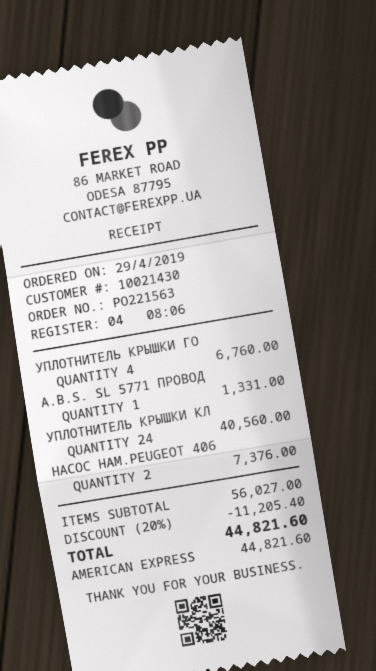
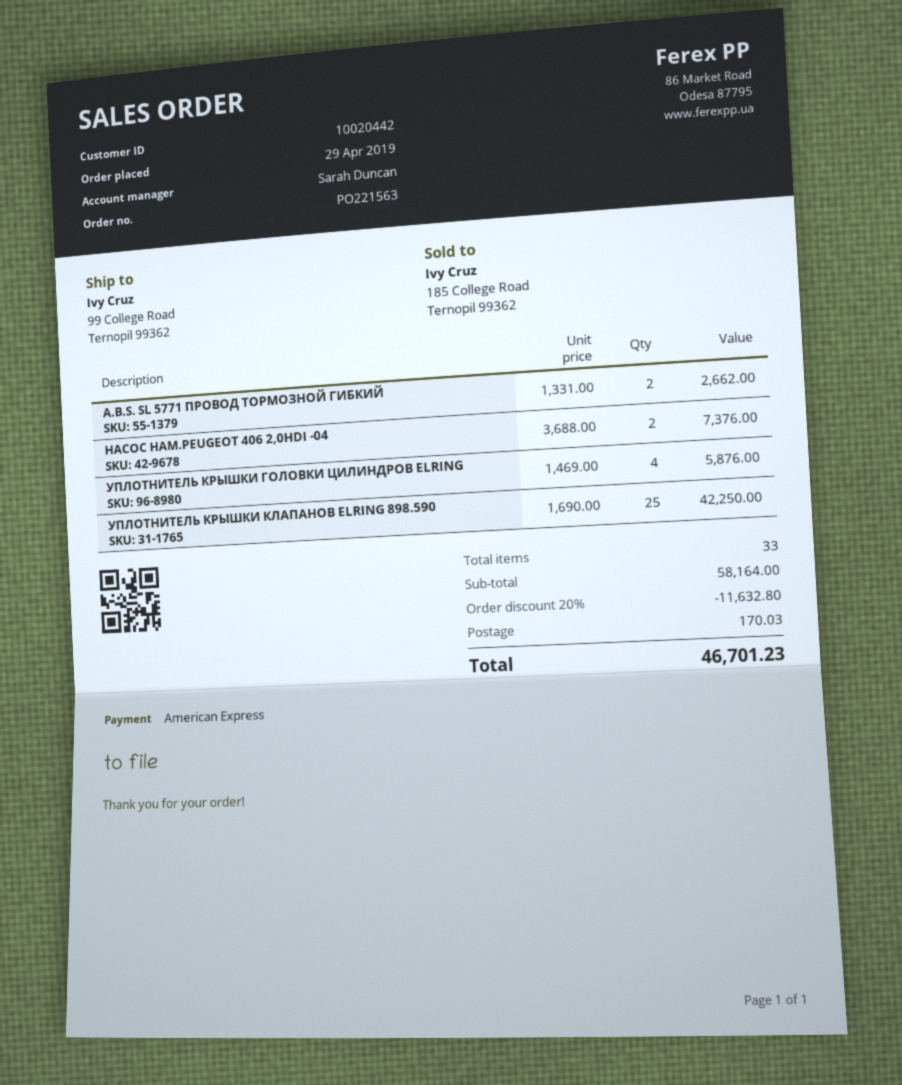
customer number: 10021430 -> 10020442
УПЛОТНИТЕЛЬ КРЫШКИ ГО: 4 for 6760.00 -> 4 for 5876.00
A.B.S. SL 5771 ПРОВОД: 1 for 1331.00 -> 2 for 2662.00
УПЛОТНИТЕЛЬ КРЫШКИ КЛ: 24 for 40560.00 -> 25 for 42250.00
subtotal: 56027.00 -> 58164.00
discount: 20% = 11205.40 -> 20% = 11632.80
shipping: none -> 170.03
total: 44821.60 -> 46701.23

